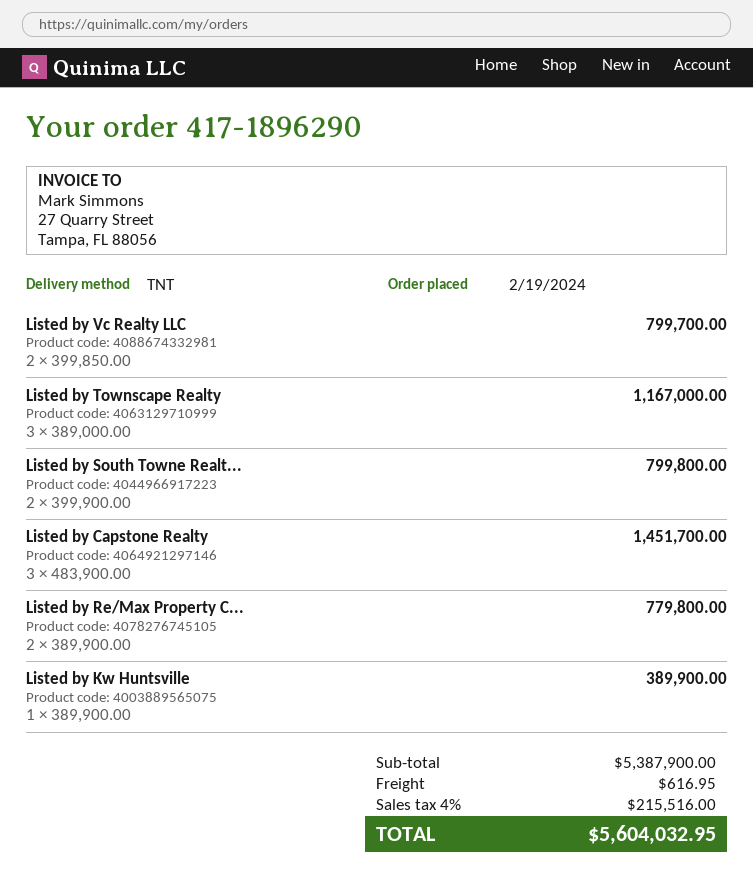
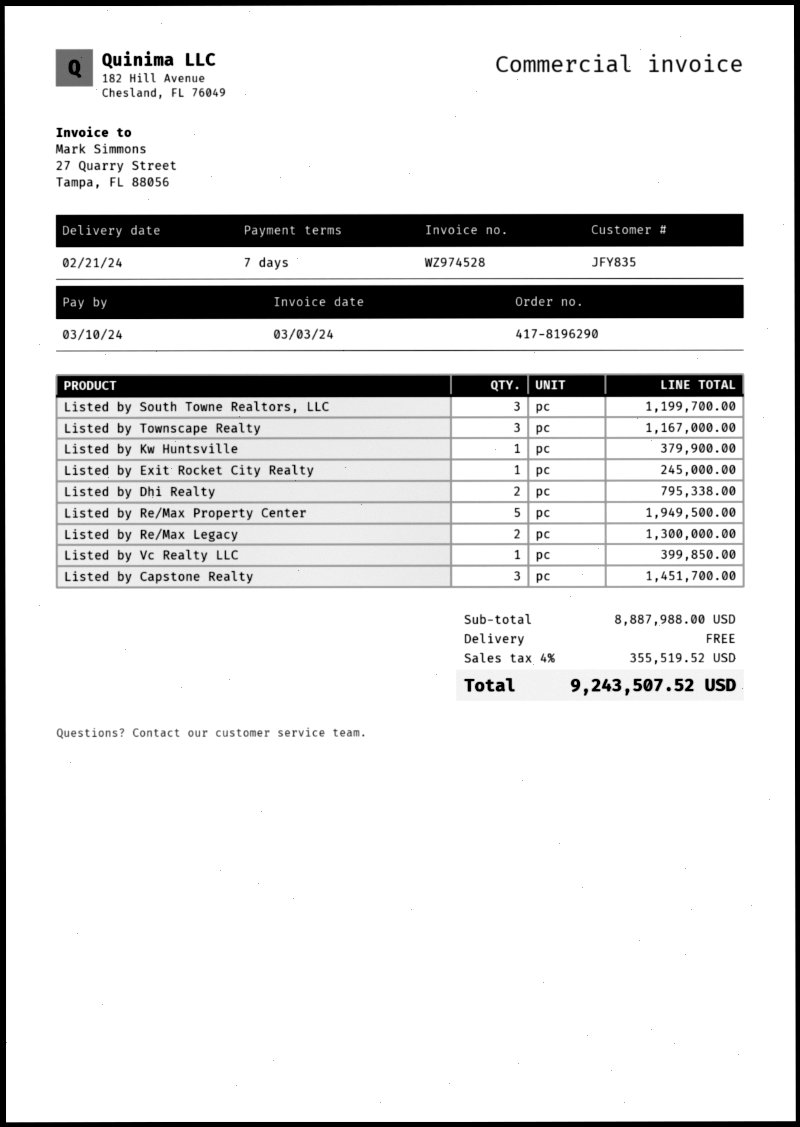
order number: 417-1896290 -> 417-8196290
Listed by Vc Realty LLC: 2 for 799700.00 -> 1 for 399850.00
Listed by South Towne Realt...: 2 for 799800.00 -> 3 for 1199700.00
Listed by Re/Max Property C...: 2 for 779800.00 -> 5 for 1949500.00
Listed by Kw Huntsville: 1 for 389900.00 -> 1 for 379900.00
Listed by Exit Rocket City Realty: none -> 1 for 245000.00
Listed by Dhi Realty: none -> 2 for 795338.00
Listed by Re/Max Legacy: none -> 2 for 1300000.00
subtotal: 5387900.00 -> 8887988.00
shipping: 616.95 -> 0.00
tax: 4% = 215516.00 -> 4% = 355519.52
total: 5604032.95 -> 9243507.52

